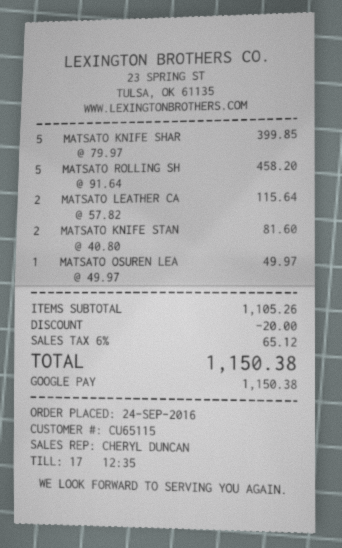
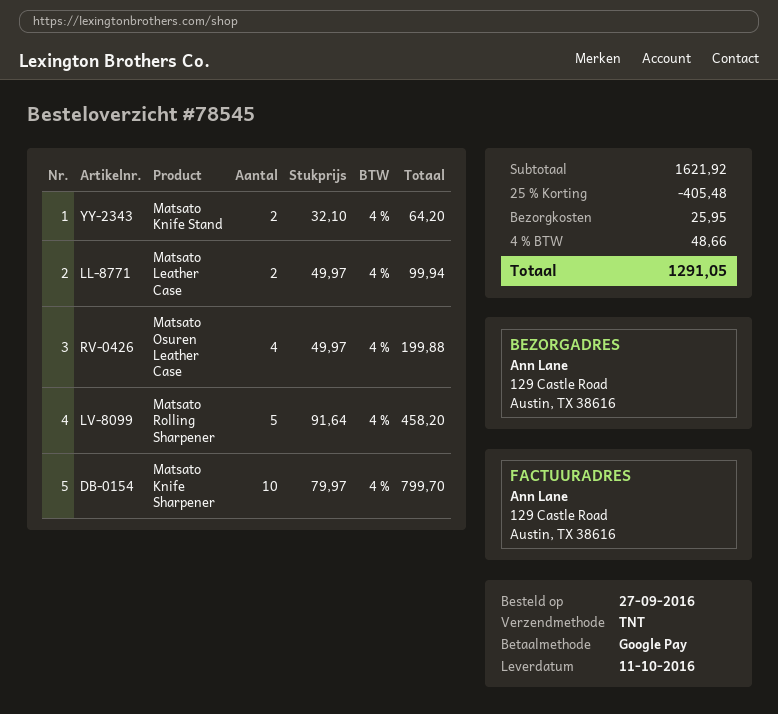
order date: 2016-09-24 -> 2016-09-27
MATSATO KNIFE SHAR: 5 x 79.97 = 399.85 -> 10 x 79.97 = 799.70
MATSATO LEATHER CA: 2 x 57.82 = 115.64 -> 2 x 49.97 = 99.94
MATSATO KNIFE STAN: 2 x 40.80 = 81.60 -> 2 x 32.10 = 64.20
MATSATO OSUREN LEA: 1 x 49.97 = 49.97 -> 4 x 49.97 = 199.88
subtotal: 1105.26 -> 1621.92
discount: 20.00 -> 405.48
shipping: none -> 25.95
tax: 6% = 65.12 -> 4% = 48.66
total: 1150.38 -> 1291.05

